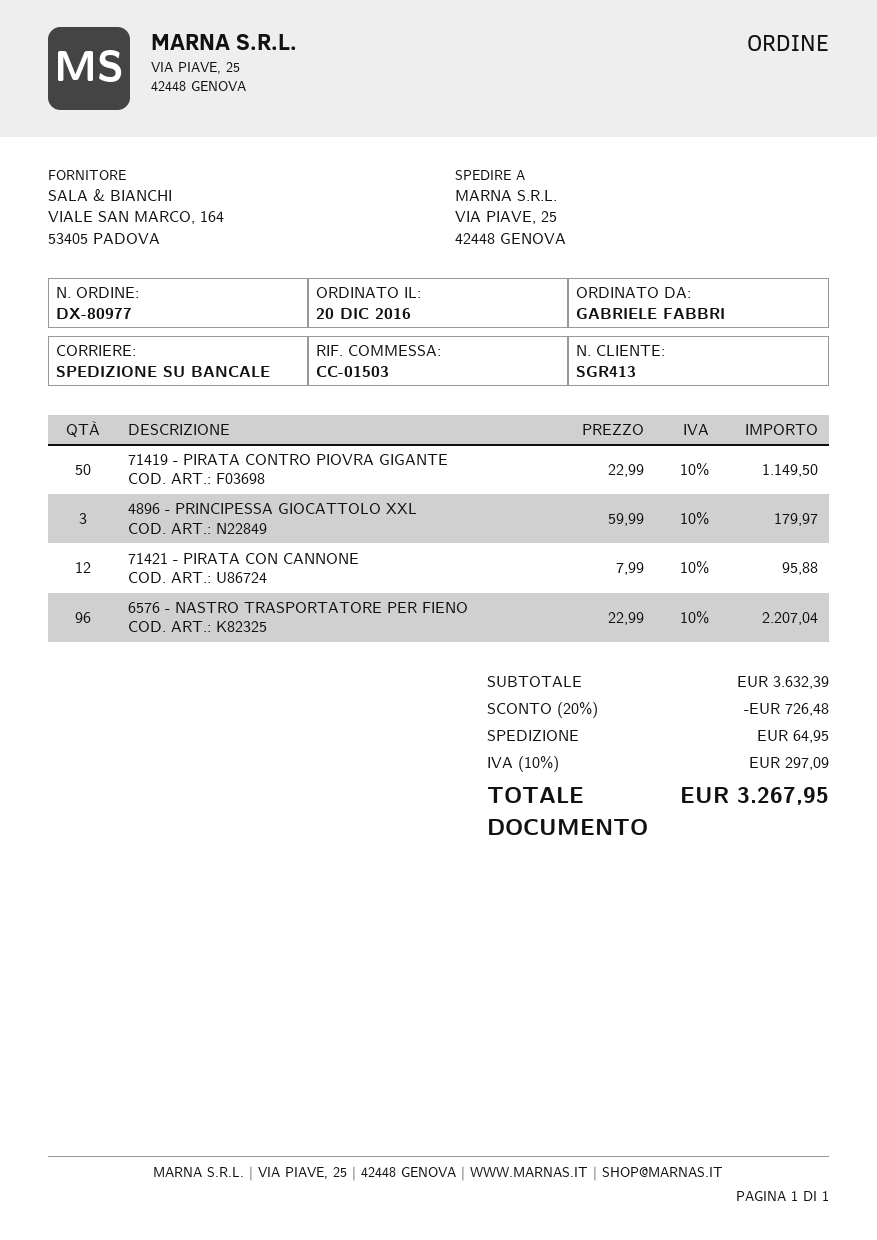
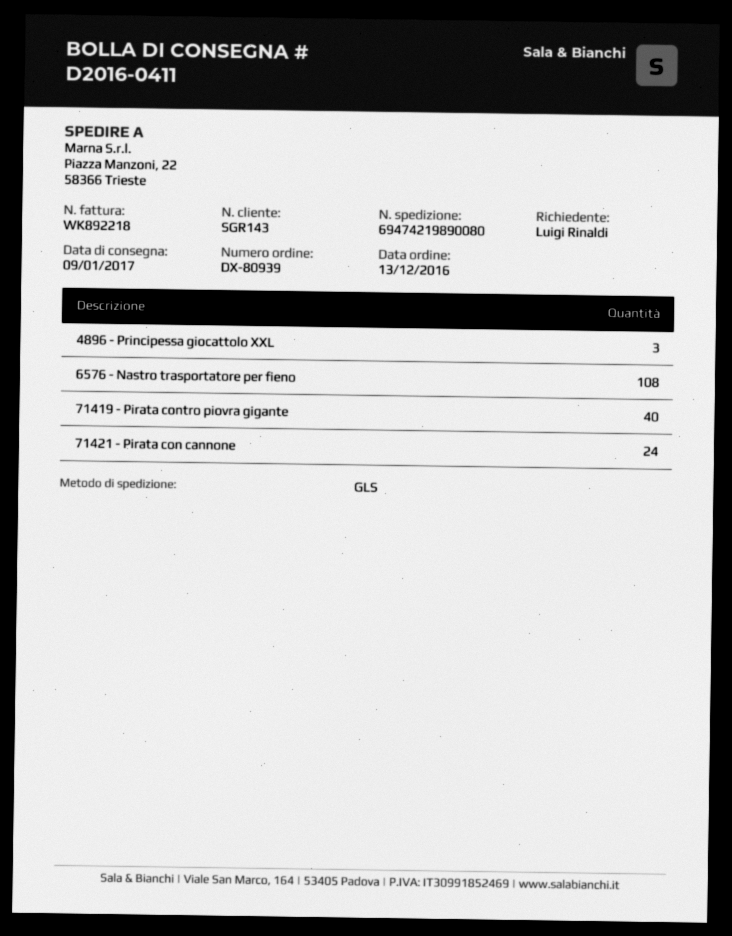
order number: DX-80977 -> DX-80939
order date: 2016-12-20 -> 2016-12-13
customer number: SGR413 -> SGR143
ordered by: GABRIELE FABBRI -> Luigi Rinaldi
shipping method: pallet freight -> GLS
ship to: VIA PIAVE, 25, 42448 GENOVA -> Piazza Manzoni, 22, 58366 Trieste
71419 - PIRATA CONTRO PIOVRA GIGANTE: 50 -> 40
71421 - PIRATA CON CANNONE: 12 -> 24
6576 - NASTRO TRASPORTATORE PER FIENO: 96 -> 108

